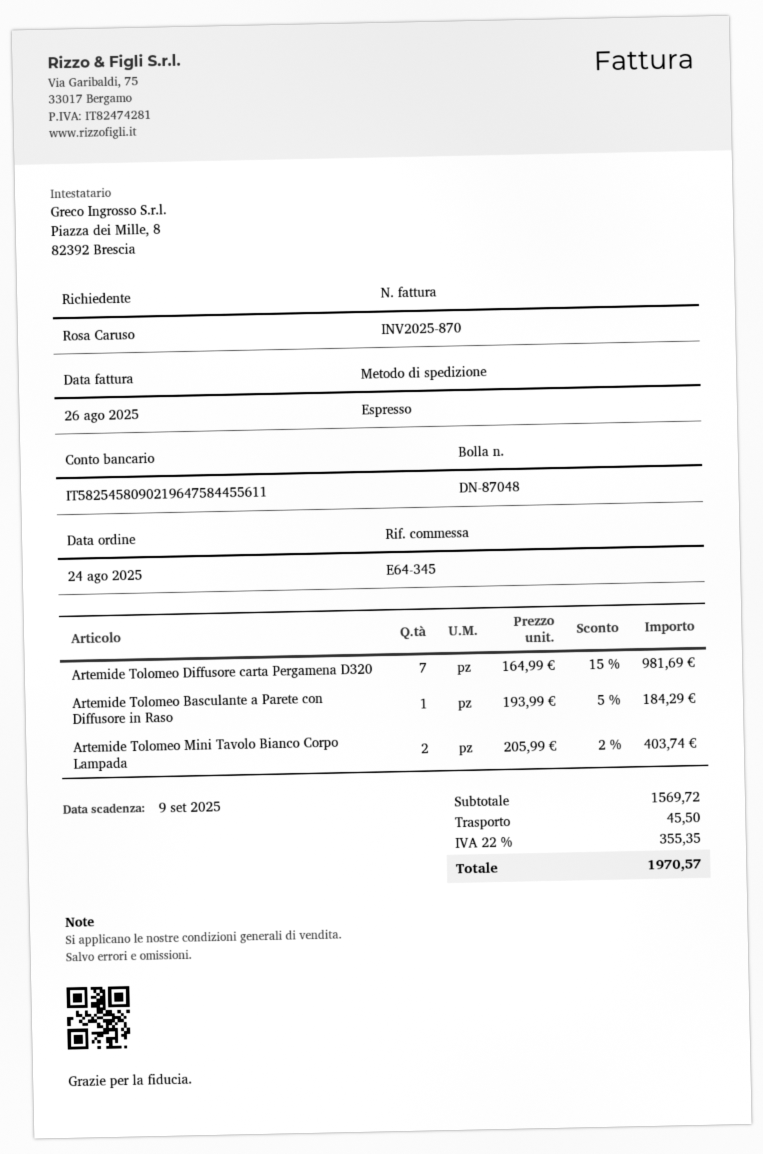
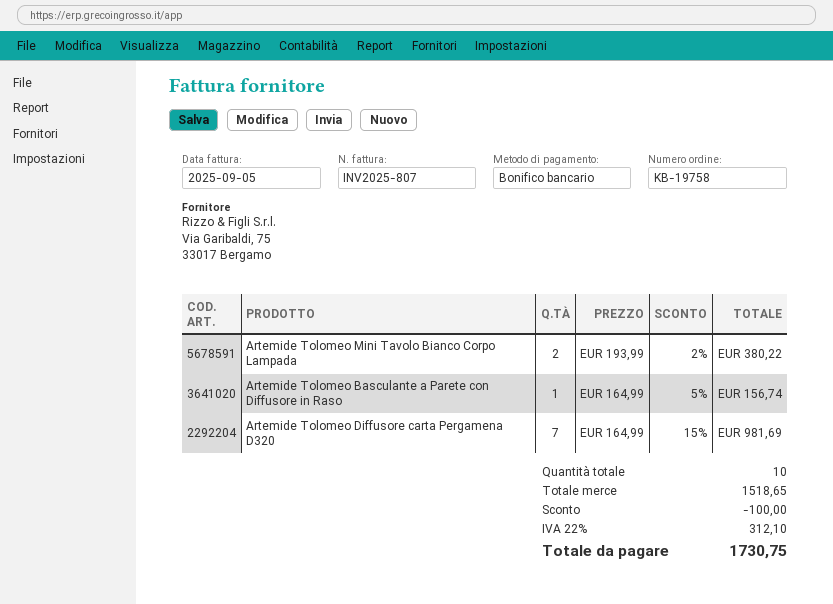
invoice number: INV2025-870 -> INV2025-807
invoice date: 2025-08-26 -> 2025-09-05
Artemide Tolomeo Basculante a Parete con Diffusore in Raso: 1 x 193.99 - 5% = 184.29 -> 1 x 164.99 - 5% = 156.74
Artemide Tolomeo Mini Tavolo Bianco Corpo Lampada: 2 x 205.99 - 2% = 403.74 -> 2 x 193.99 - 2% = 380.22
subtotal: 1569.72 -> 1518.65
discount: none -> 100.00
shipping: 45.50 -> none
tax: 22% = 355.35 -> 22% = 312.10
total: 1970.57 -> 1730.75

